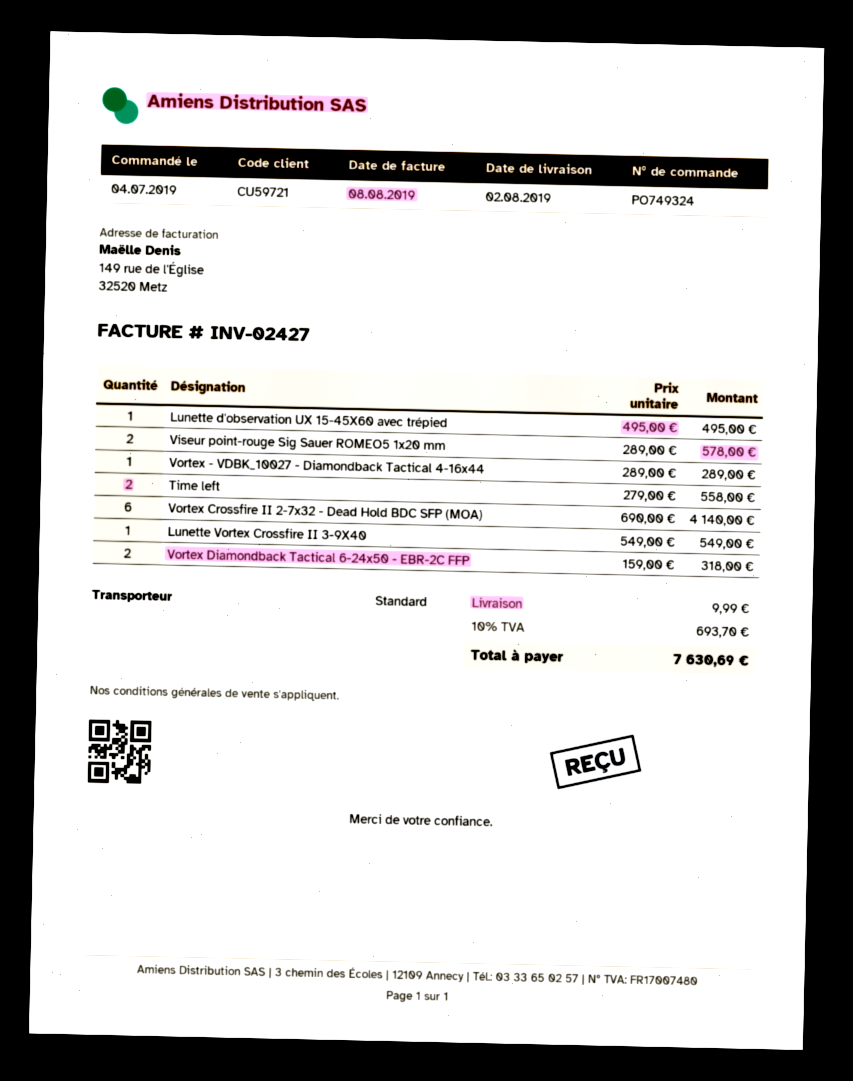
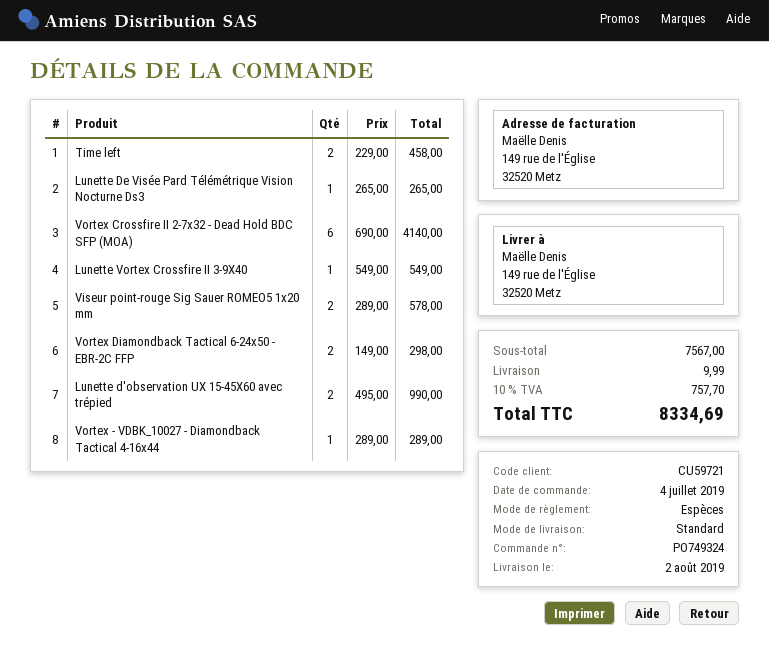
Lunette d'observation UX 15-45X60 avec trépied: 1 x 495.00 = 495.00 -> 2 x 495.00 = 990.00
Time left: 2 x 279.00 = 558.00 -> 2 x 229.00 = 458.00
Vortex Diamondback Tactical 6-24x50 - EBR-2C FFP: 2 x 159.00 = 318.00 -> 2 x 149.00 = 298.00
Lunette De Visée Pard Télémétrique Vision Nocturne Ds3: none -> 1 x 265.00 = 265.00
tax: 10% = 693.70 -> 10% = 757.70
total: 7630.69 -> 8334.69

